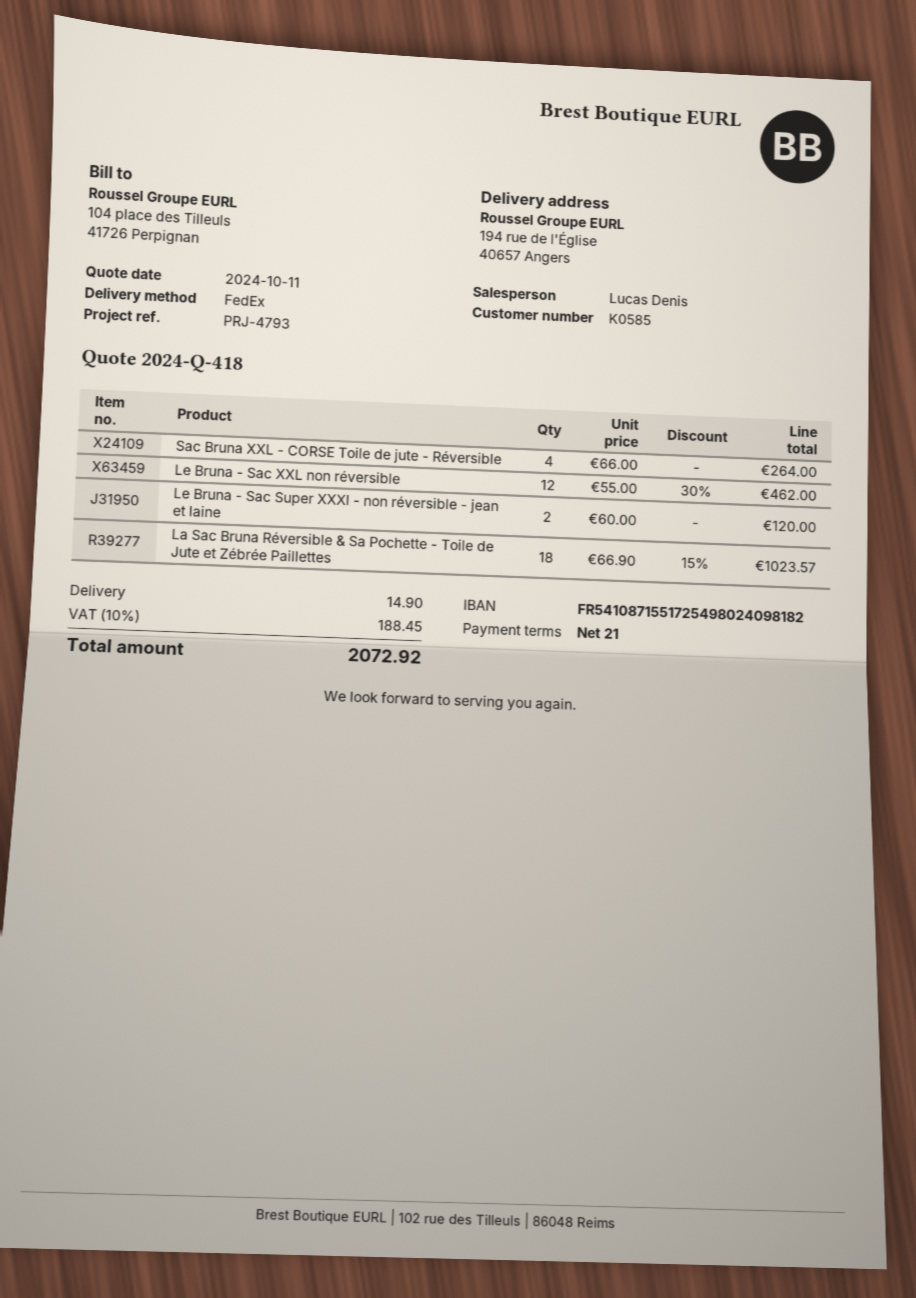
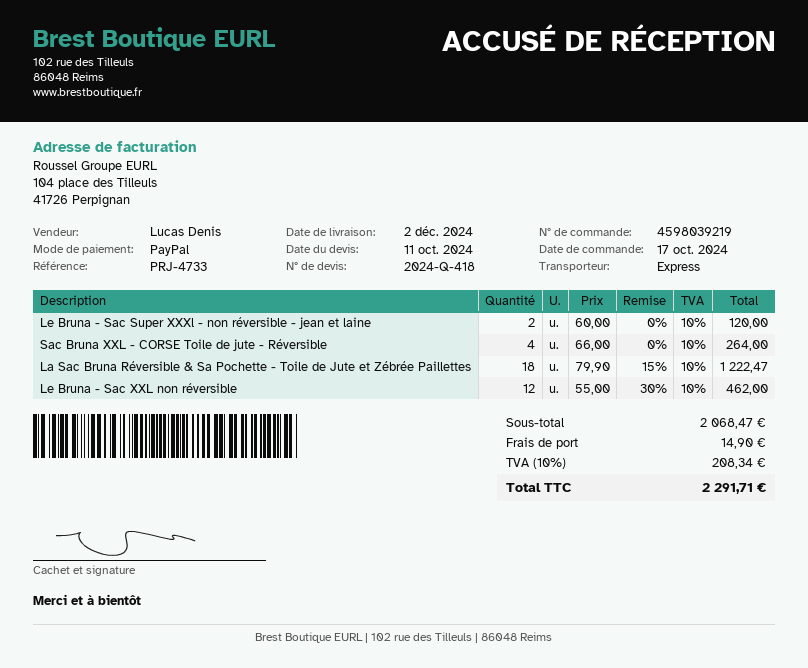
reference: PRJ-4793 -> PRJ-4733
shipping method: FedEx -> express
La Sac Bruna Réversible & Sa Pochette - Toile de Jute et Zébrée Paillettes: 18 x 66.90 - 15% = 1023.57 -> 18 x 79.90 - 15% = 1222.47
tax: 10% = 188.45 -> 10% = 208.34
total: 2072.92 -> 2291.71

